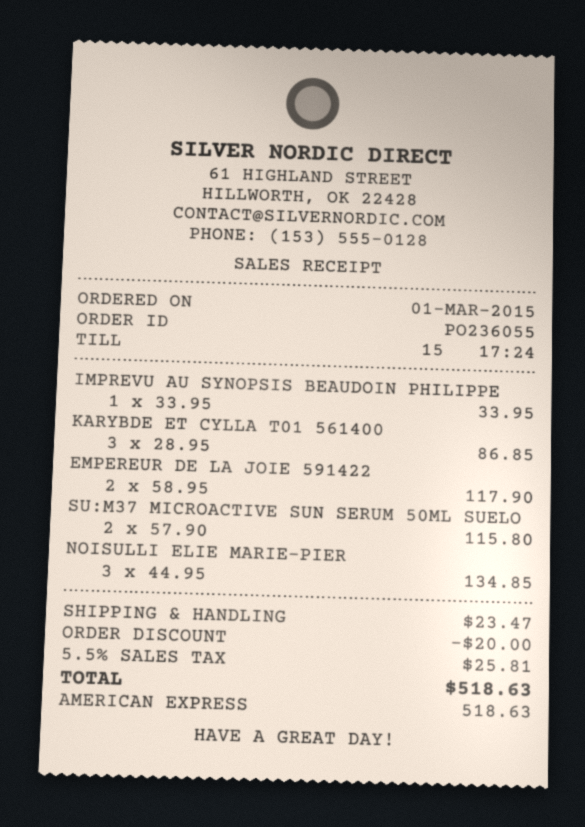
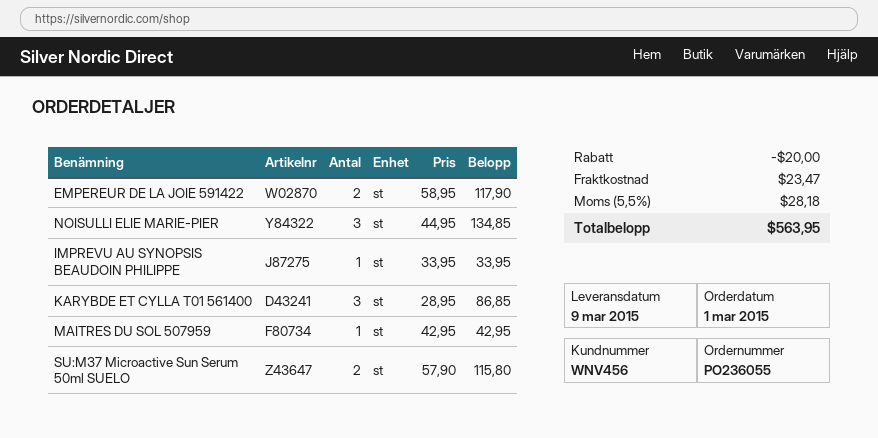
MAITRES DU SOL 507959: none -> 1 x 42.95 = 42.95
tax: 5.5% = 25.81 -> 5.5% = 28.18
total: 518.63 -> 563.95

